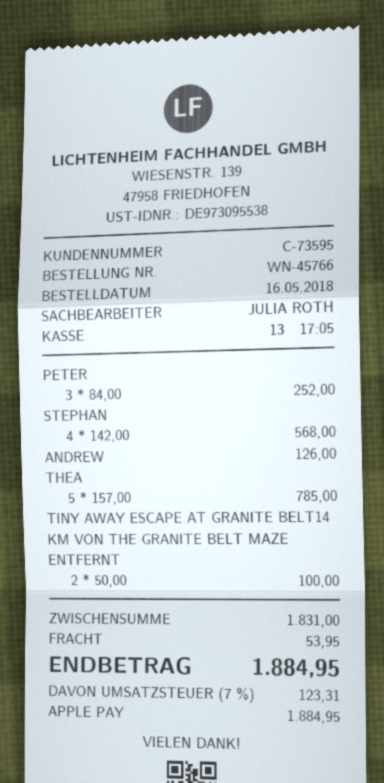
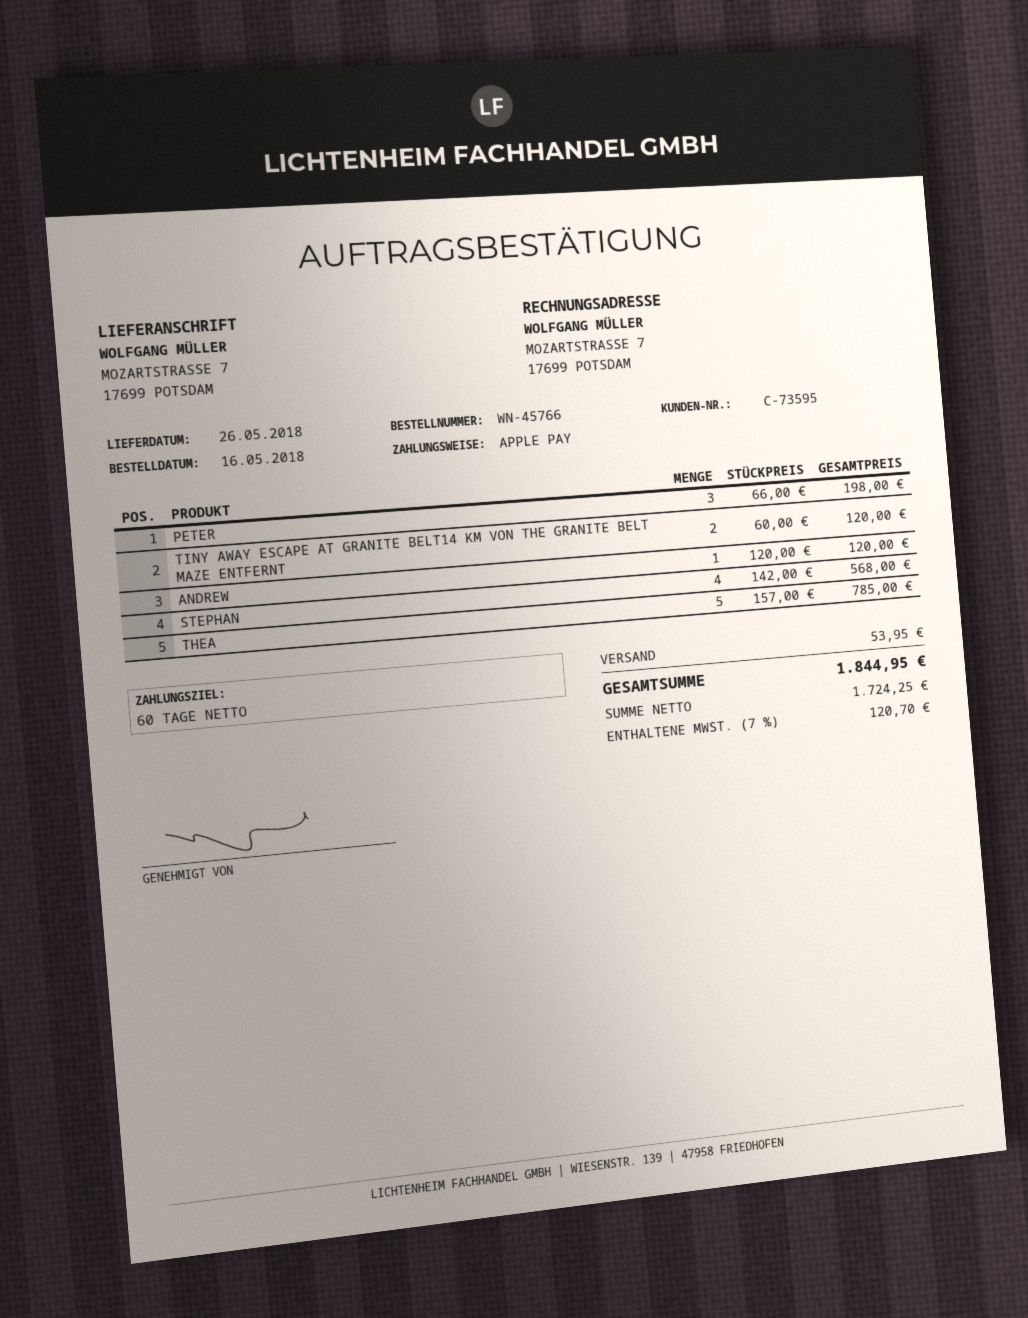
PETER: 3 x 84.00 = 252.00 -> 3 x 66.00 = 198.00
ANDREW: 1 x 126.00 = 126.00 -> 1 x 120.00 = 120.00
TINY AWAY ESCAPE AT GRANITE BELT14 KM VON THE GRANITE BELT MAZE ENTFERNT: 2 x 50.00 = 100.00 -> 2 x 60.00 = 120.00
tax: 7% = 123.31 -> 7% = 120.70
total: 1884.95 -> 1844.95

